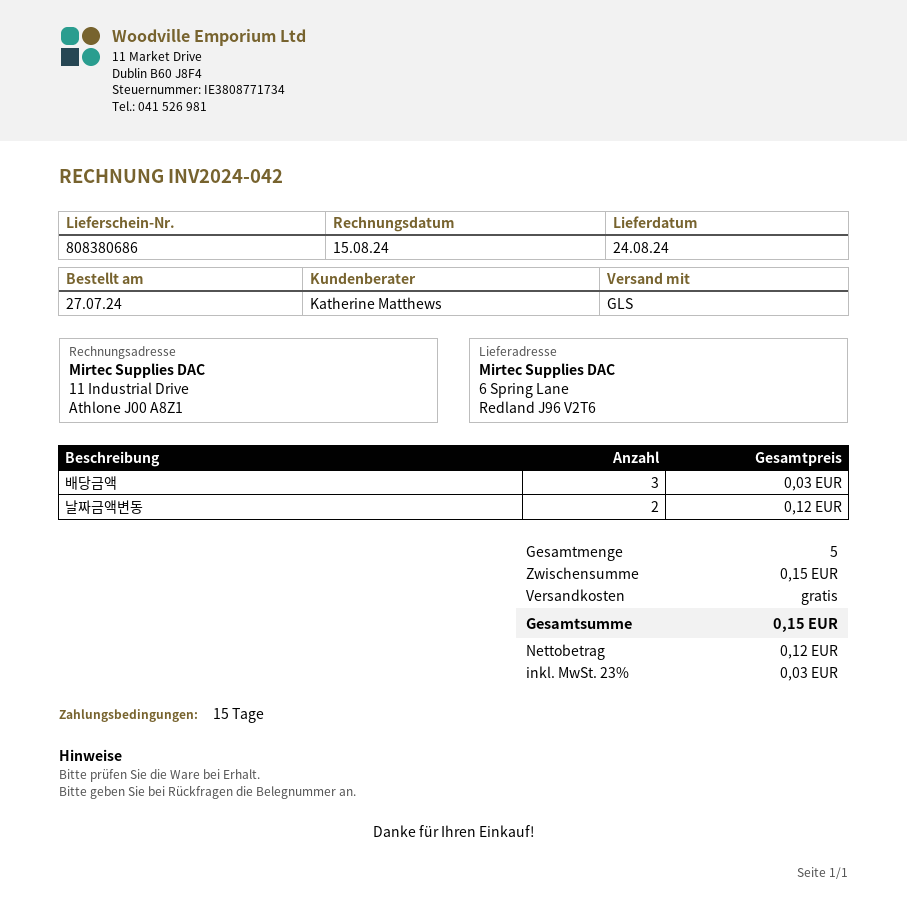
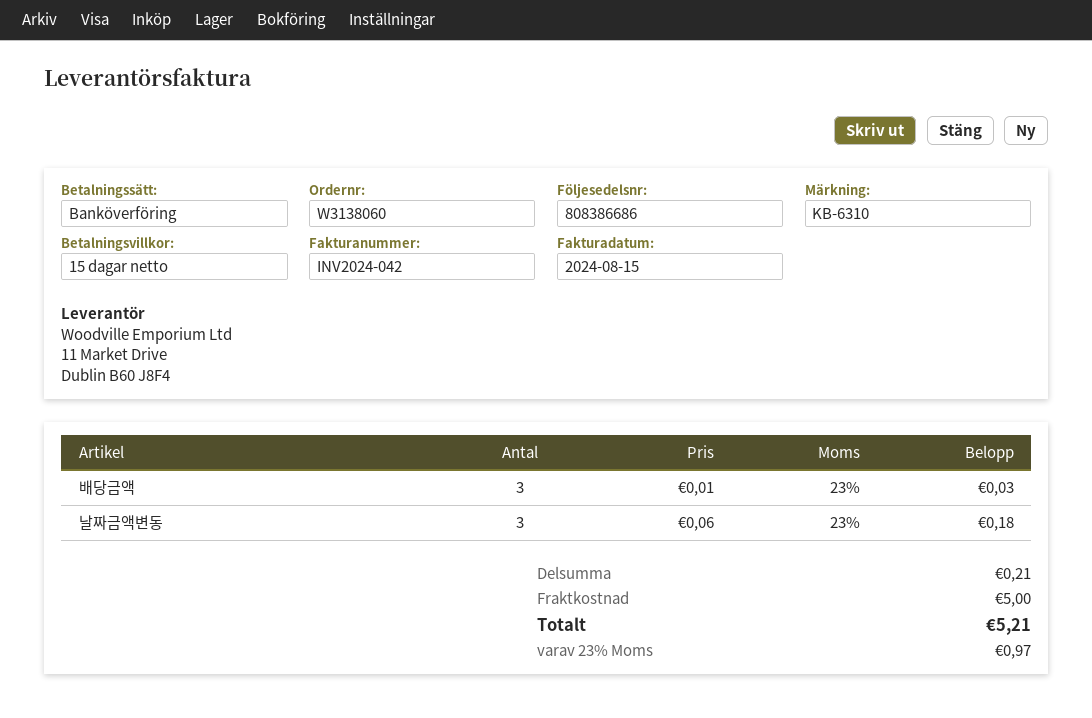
delivery note number: 808380686 -> 808386686
날짜금액변동: 2 for 0.12 -> 3 for 0.18
subtotal: 0.15 -> 0.21
shipping: 0.00 -> 5.00
tax: 23% = 0.03 -> 23% = 0.97
total: 0.15 -> 5.21

